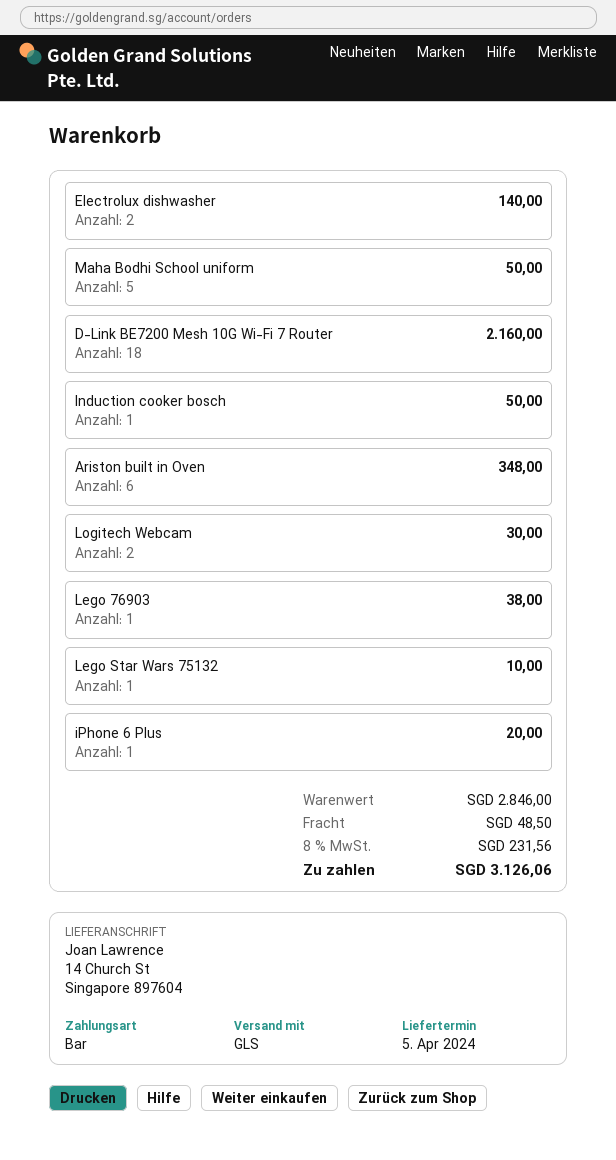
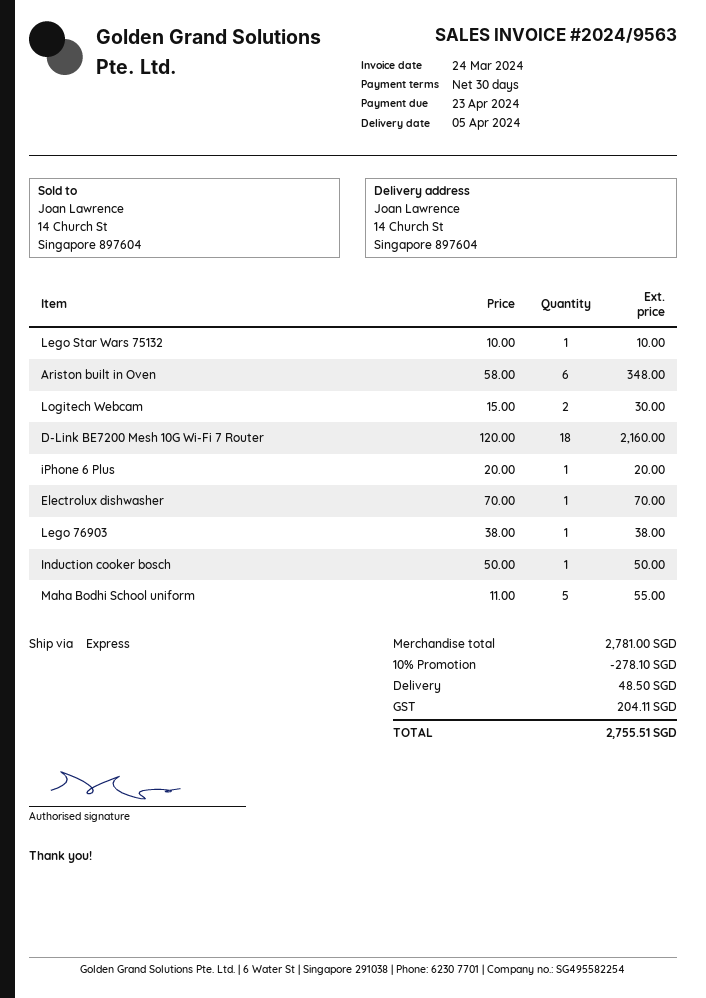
shipping method: GLS -> express
Electrolux dishwasher: 2 for 140.00 -> 1 for 70.00
Maha Bodhi School uniform: 5 for 50.00 -> 5 for 55.00
subtotal: 2846.00 -> 2781.00
discount: none -> 10% = 278.10
tax: 231.56 -> 204.11
total: 3126.06 -> 2755.51

